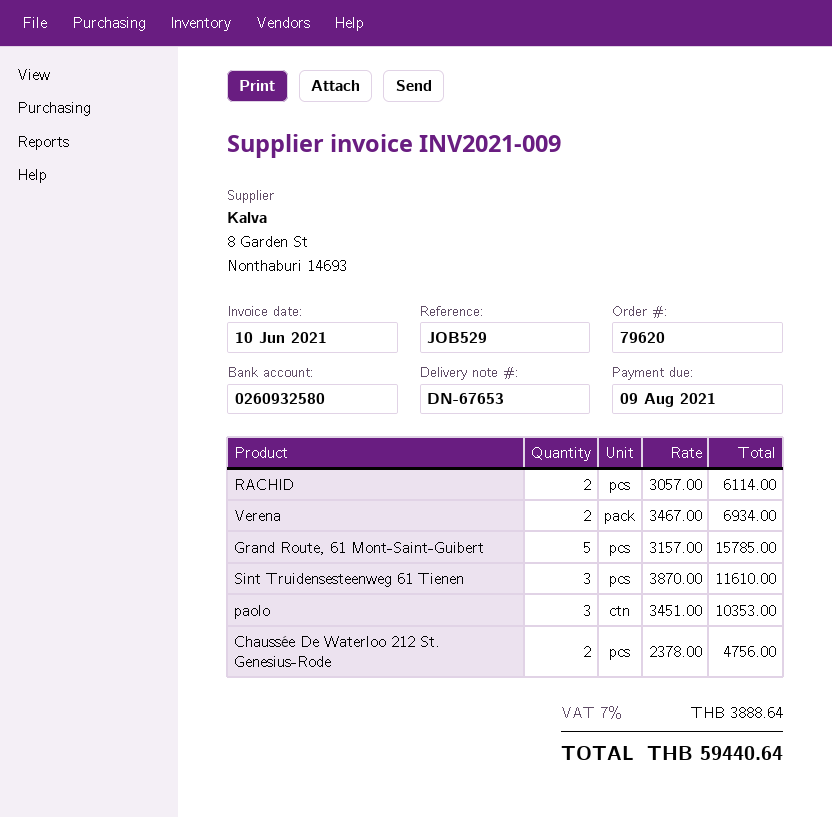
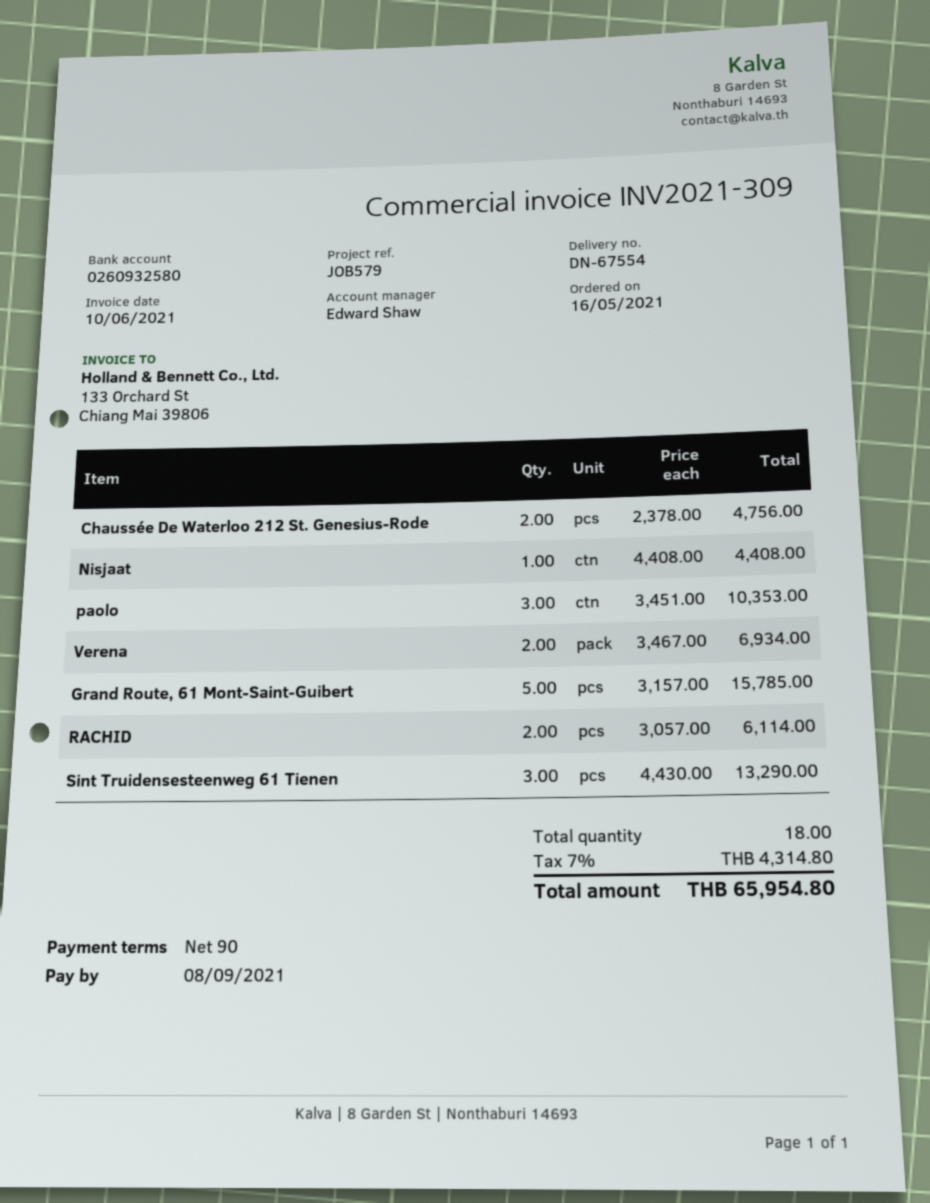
delivery note number: DN-67653 -> DN-67554
invoice number: INV2021-009 -> INV2021-309
due date: 2021-08-09 -> 2021-09-08
reference: JOB529 -> JOB579
Sint Truidensesteenweg 61 Tienen: 3 x 3870.00 = 11610.00 -> 3 x 4430.00 = 13290.00
Nisjaat: none -> 1 x 4408.00 = 4408.00
tax: 7% = 3888.64 -> 7% = 4314.80
total: 59440.64 -> 65954.80

